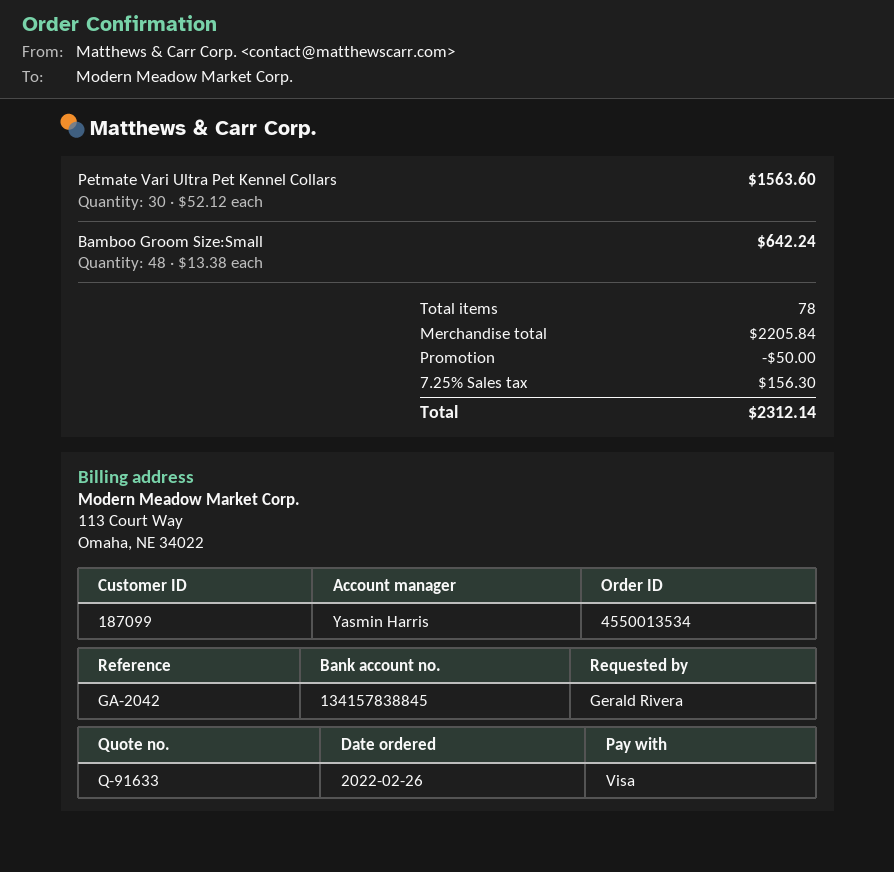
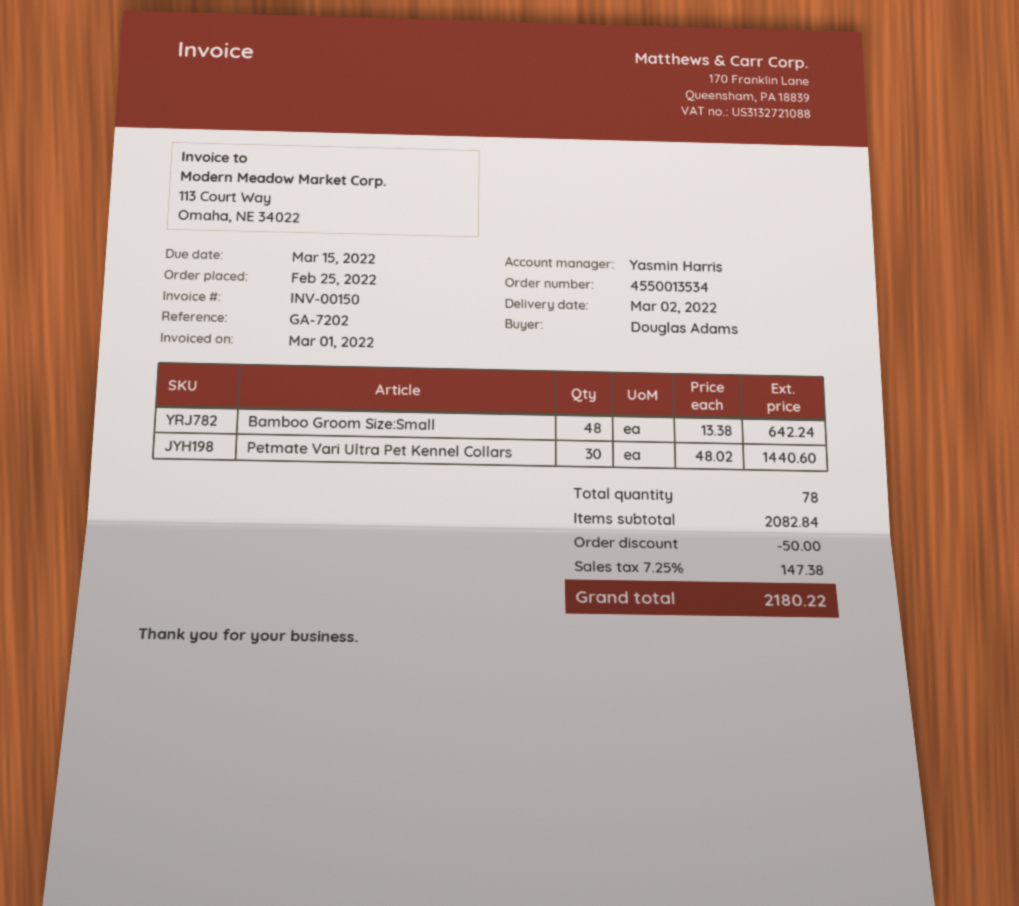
order date: 2022-02-26 -> 2022-02-25
reference: GA-2042 -> GA-7202
ordered by: Gerald Rivera -> Douglas Adams
Petmate Vari Ultra Pet Kennel Collars: 30 x 52.12 = 1563.60 -> 30 x 48.02 = 1440.60
subtotal: 2205.84 -> 2082.84
tax: 7.25% = 156.30 -> 7.25% = 147.38
total: 2312.14 -> 2180.22

